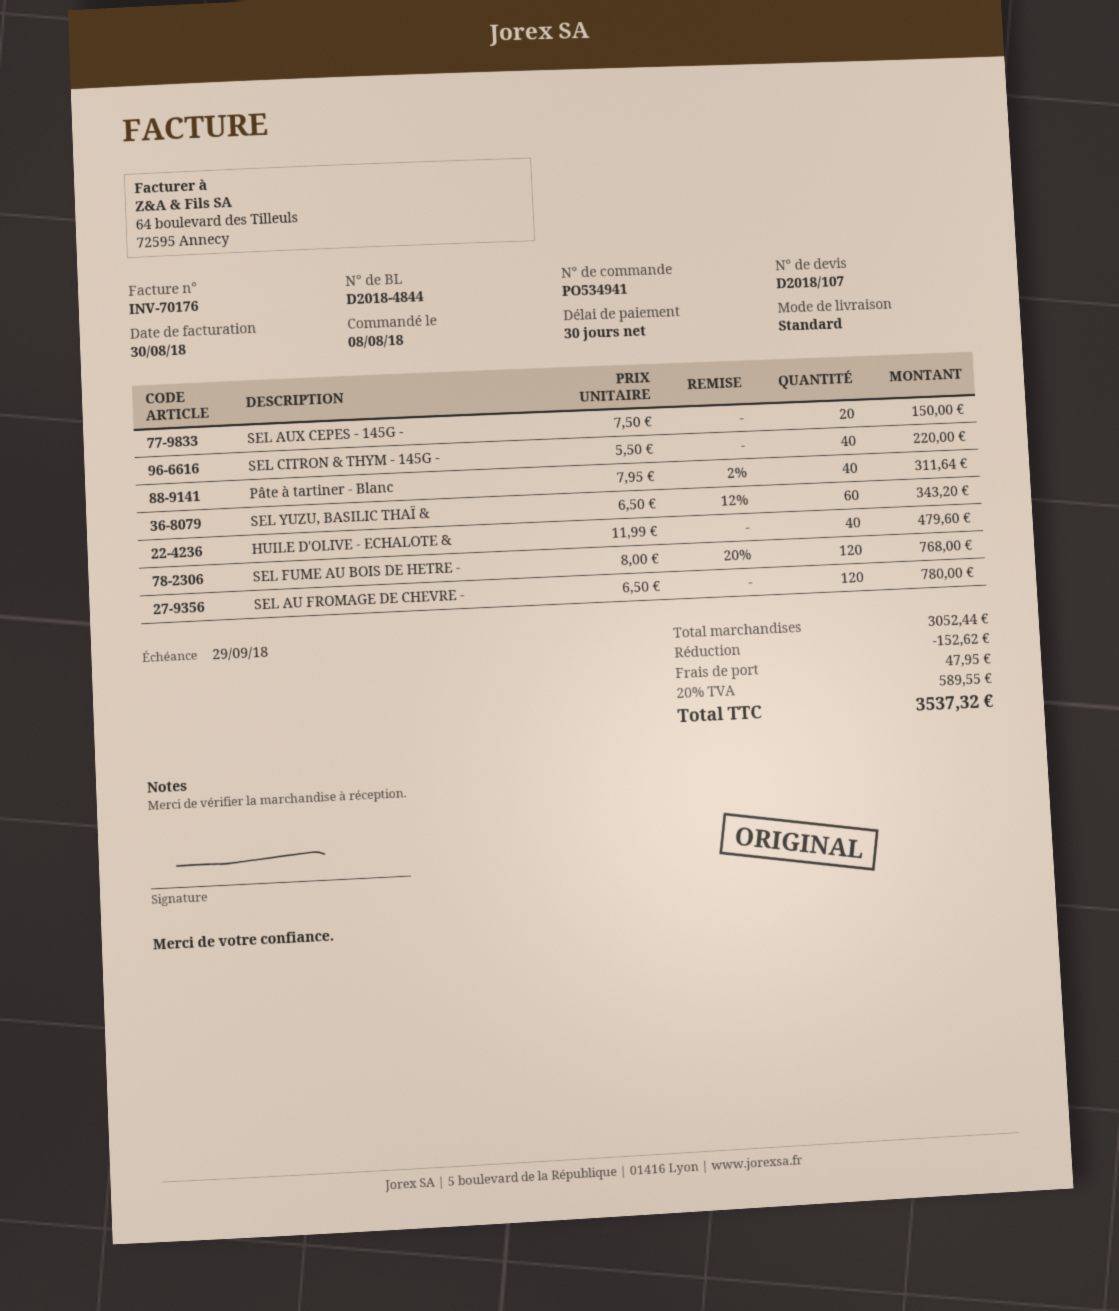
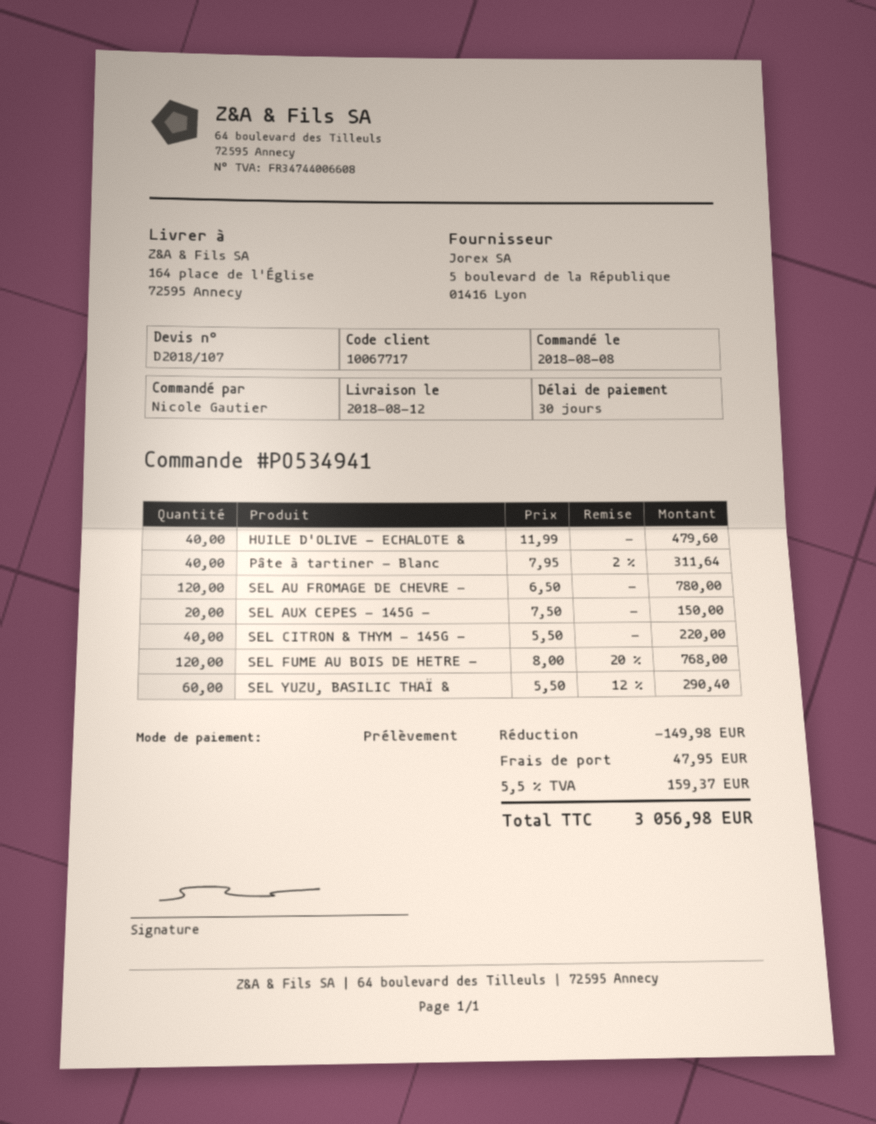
SEL YUZU, BASILIC THAÏ &: 60 x 6.50 - 12% = 343.20 -> 60 x 5.50 - 12% = 290.40
discount: 152.62 -> 149.98
tax: 20% = 589.55 -> 5.5% = 159.37
total: 3537.32 -> 3056.98

